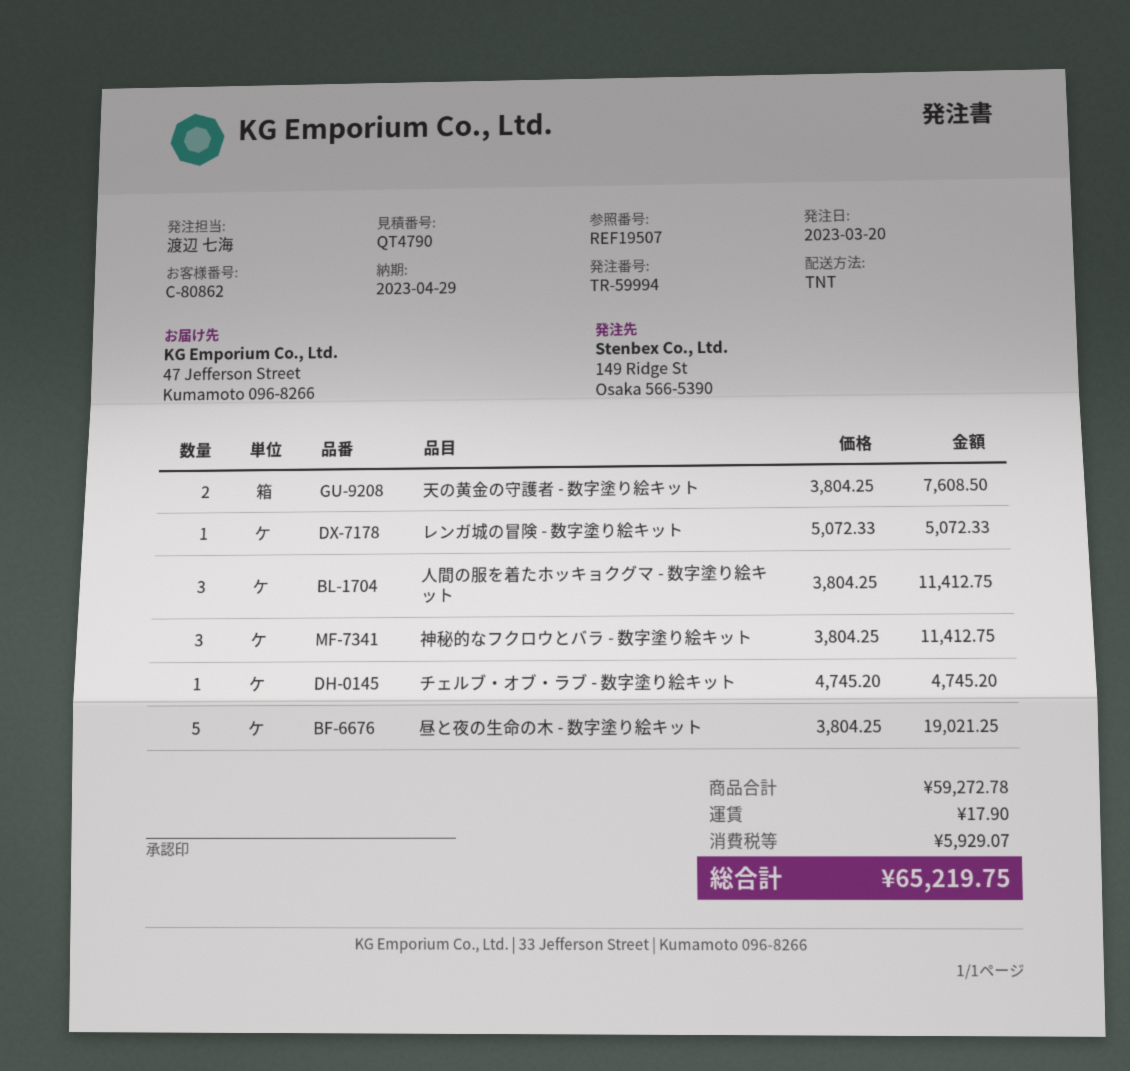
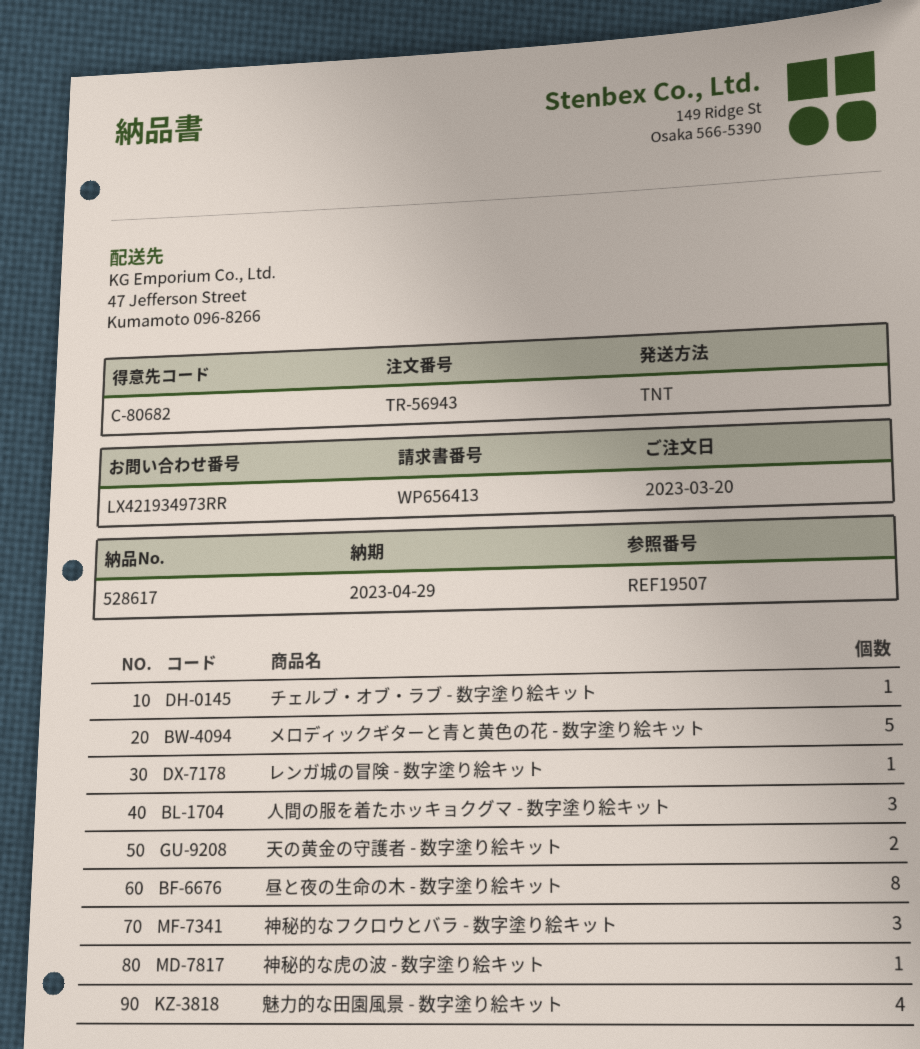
order number: TR-59994 -> TR-56943
customer number: C-80862 -> C-80682
昼と夜の生命の木 - 数字塗り絵キット: 5 -> 8
メロディックギターと青と黄色の花 - 数字塗り絵キット: none -> 5
神秘的な虎の波 - 数字塗り絵キット: none -> 1
魅力的な田園風景 - 数字塗り絵キット: none -> 4

